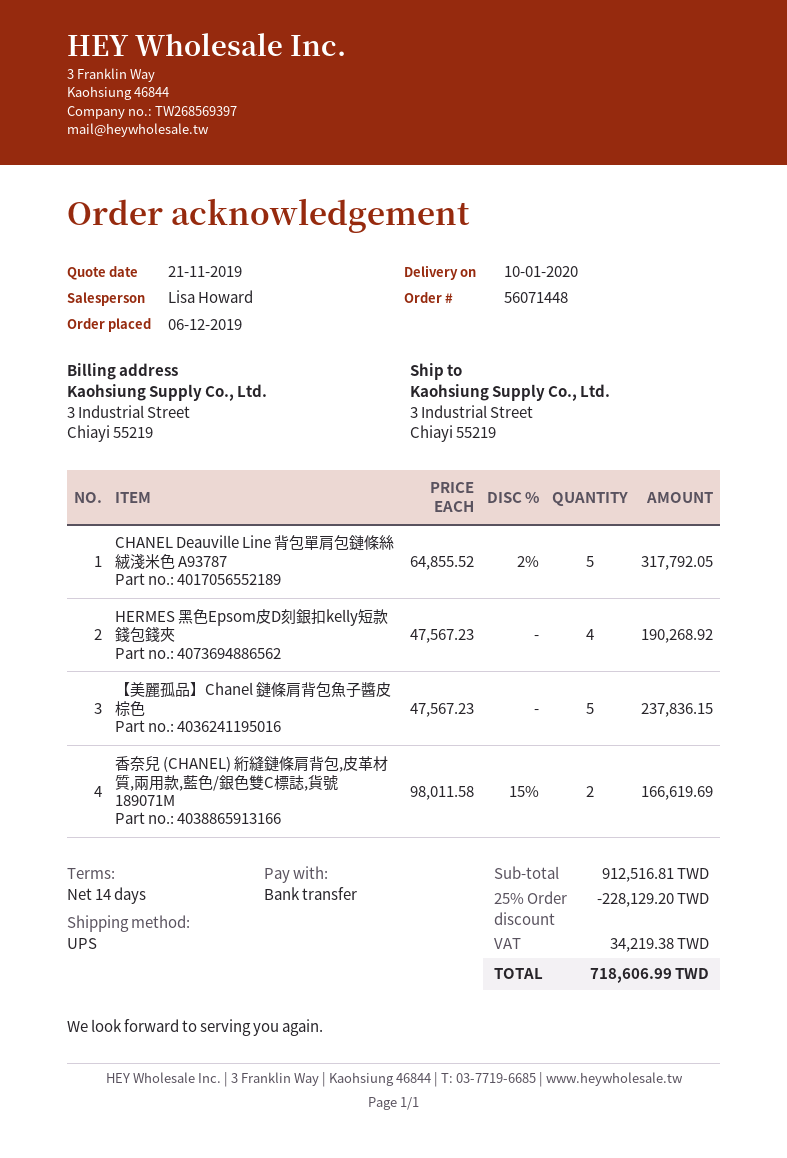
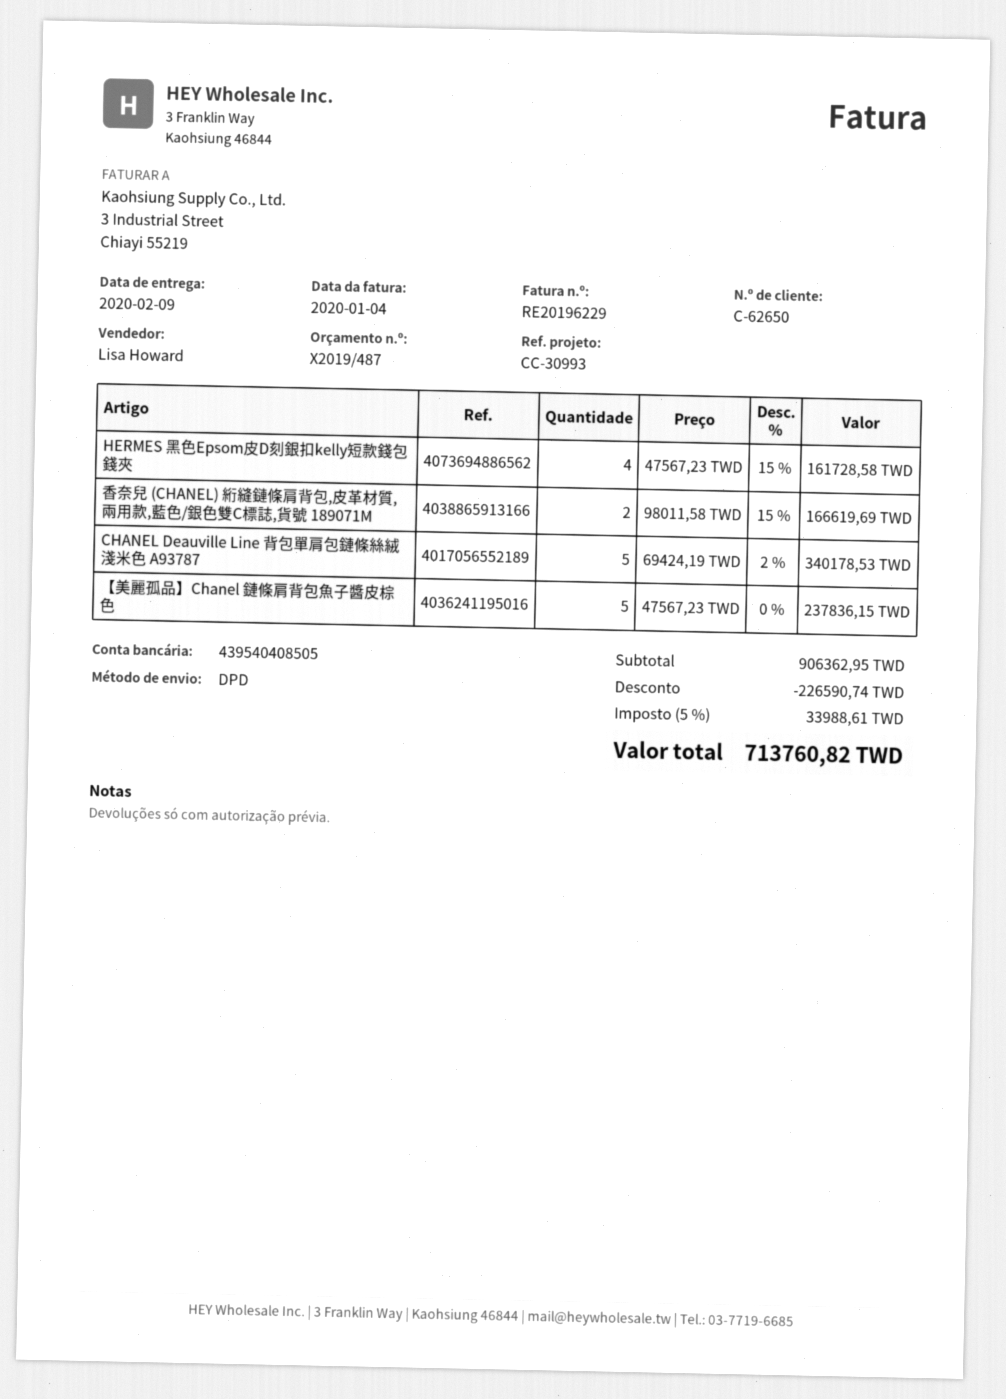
delivery date: 2020-01-10 -> 2020-02-09
shipping method: UPS -> DPD
CHANEL Deauville Line 背包單肩包鏈條絲絨淺米色 A93787: 5 x 64855.52 - 2% = 317792.05 -> 5 x 69424.19 - 2% = 340178.53
HERMES 黑色Epsom皮D刻銀扣kelly短款錢包錢夾: 4 x 47567.23 = 190268.92 -> 4 x 47567.23 - 15% = 161728.58
subtotal: 912516.81 -> 906362.95
discount: 228129.20 -> 226590.74
tax: 34219.38 -> 33988.61
total: 718606.99 -> 713760.82

